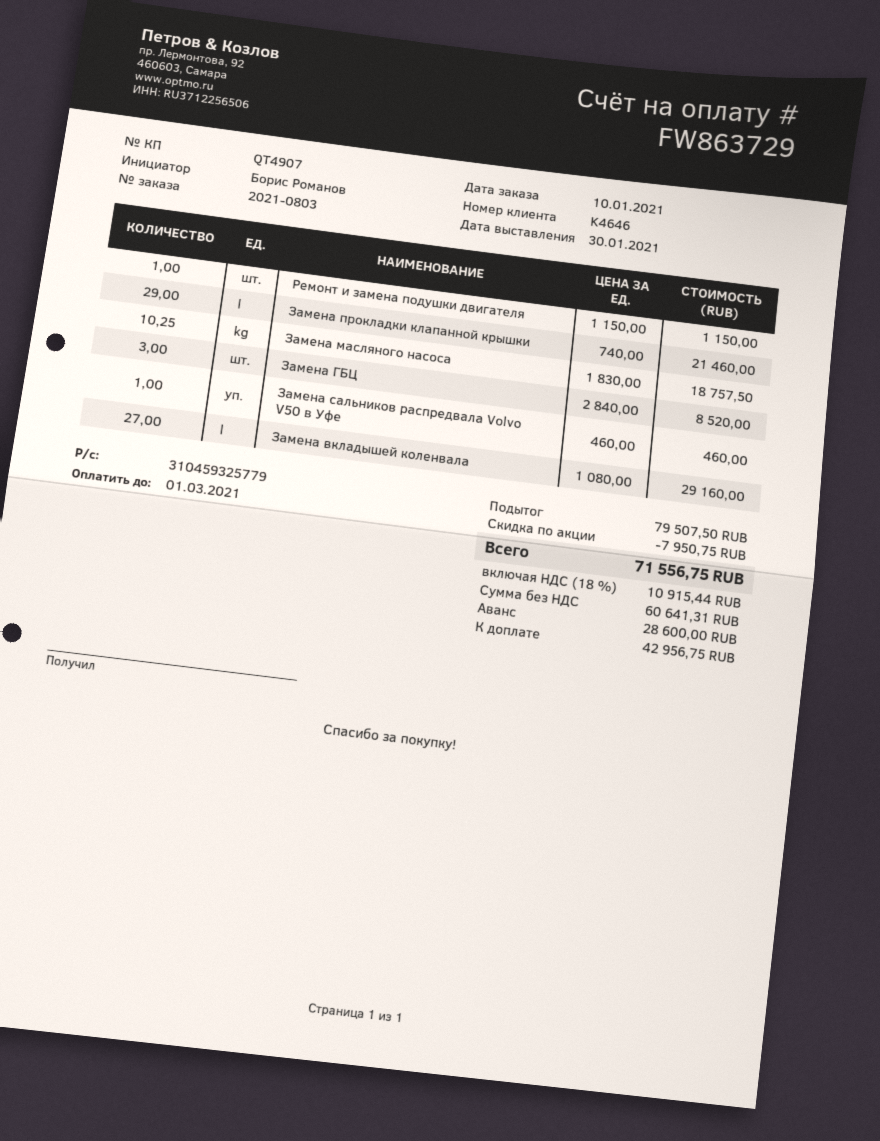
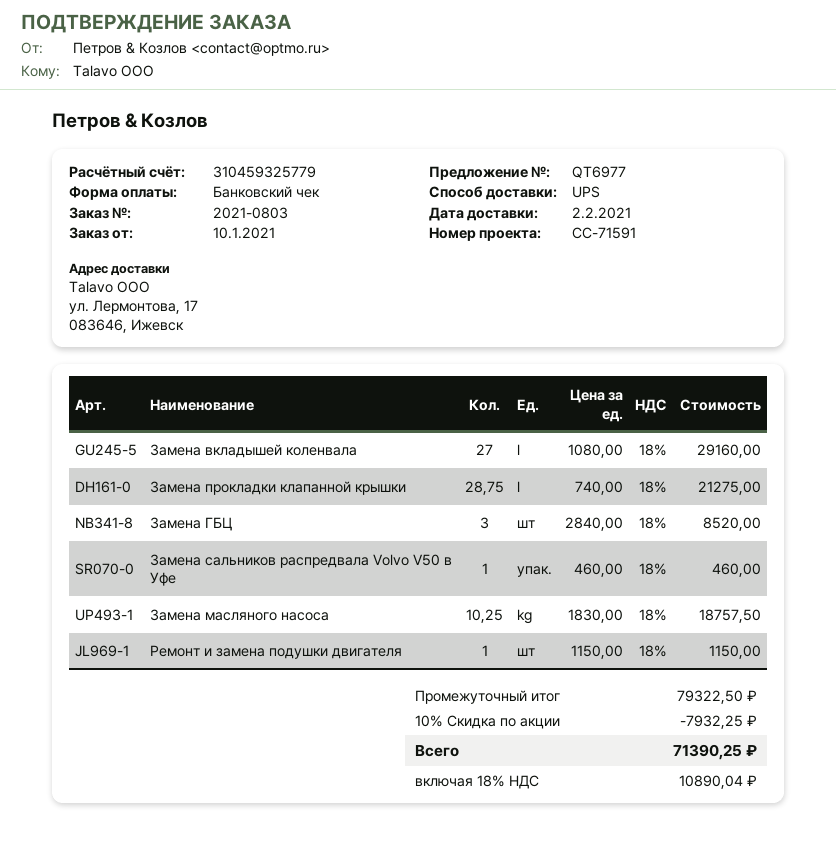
quote number: QT4907 -> QT6977
Замена прокладки клапанной крышки: 29 x 740.00 = 21460.00 -> 28.75 x 740.00 = 21275.00
subtotal: 79507.50 -> 79322.50
discount: 7950.75 -> 7932.25
tax: 18% = 10915.44 -> 18% = 10890.04
total: 71556.75 -> 71390.25

